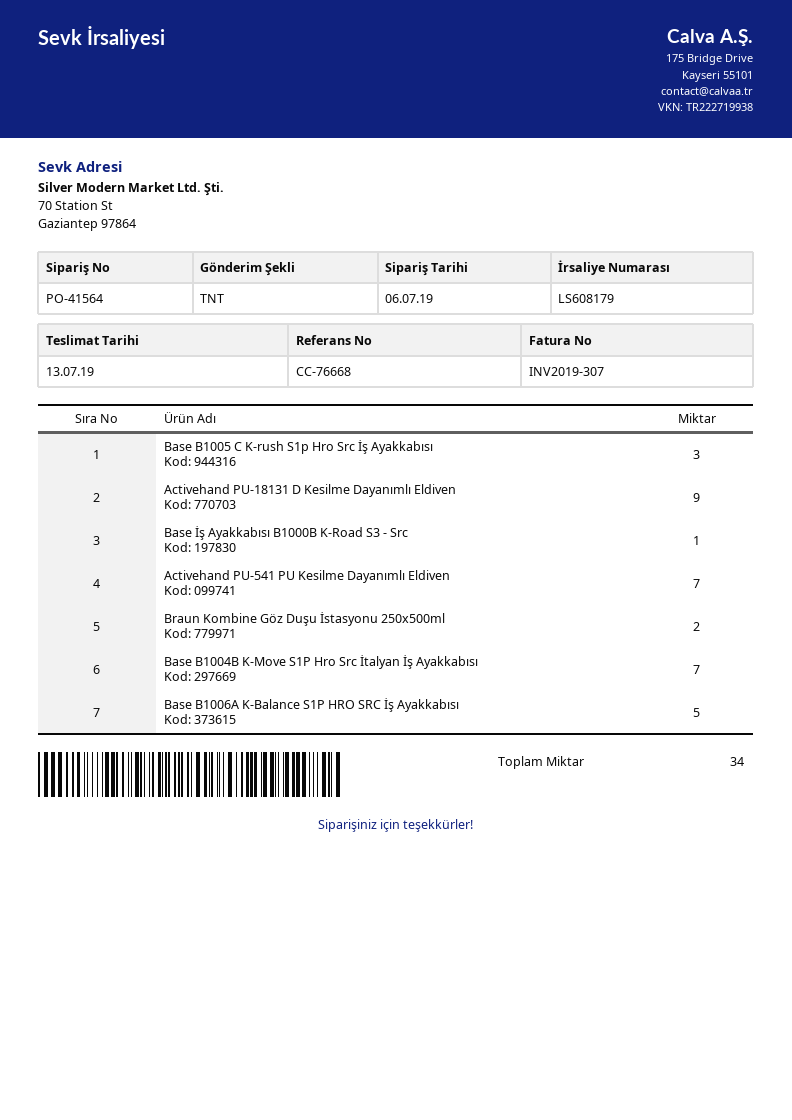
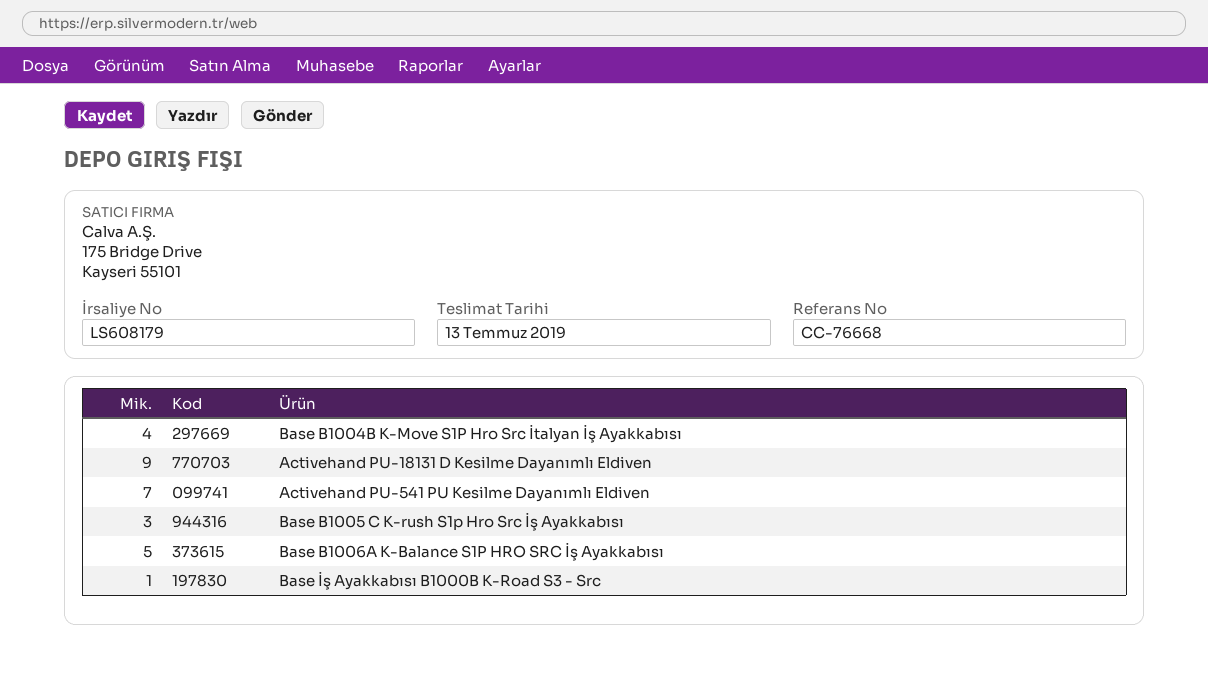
Braun Kombine Göz Duşu İstasyonu 250x500ml: 2 -> none
Base B1004B K-Move S1P Hro Src İtalyan İş Ayakkabısı: 7 -> 4

